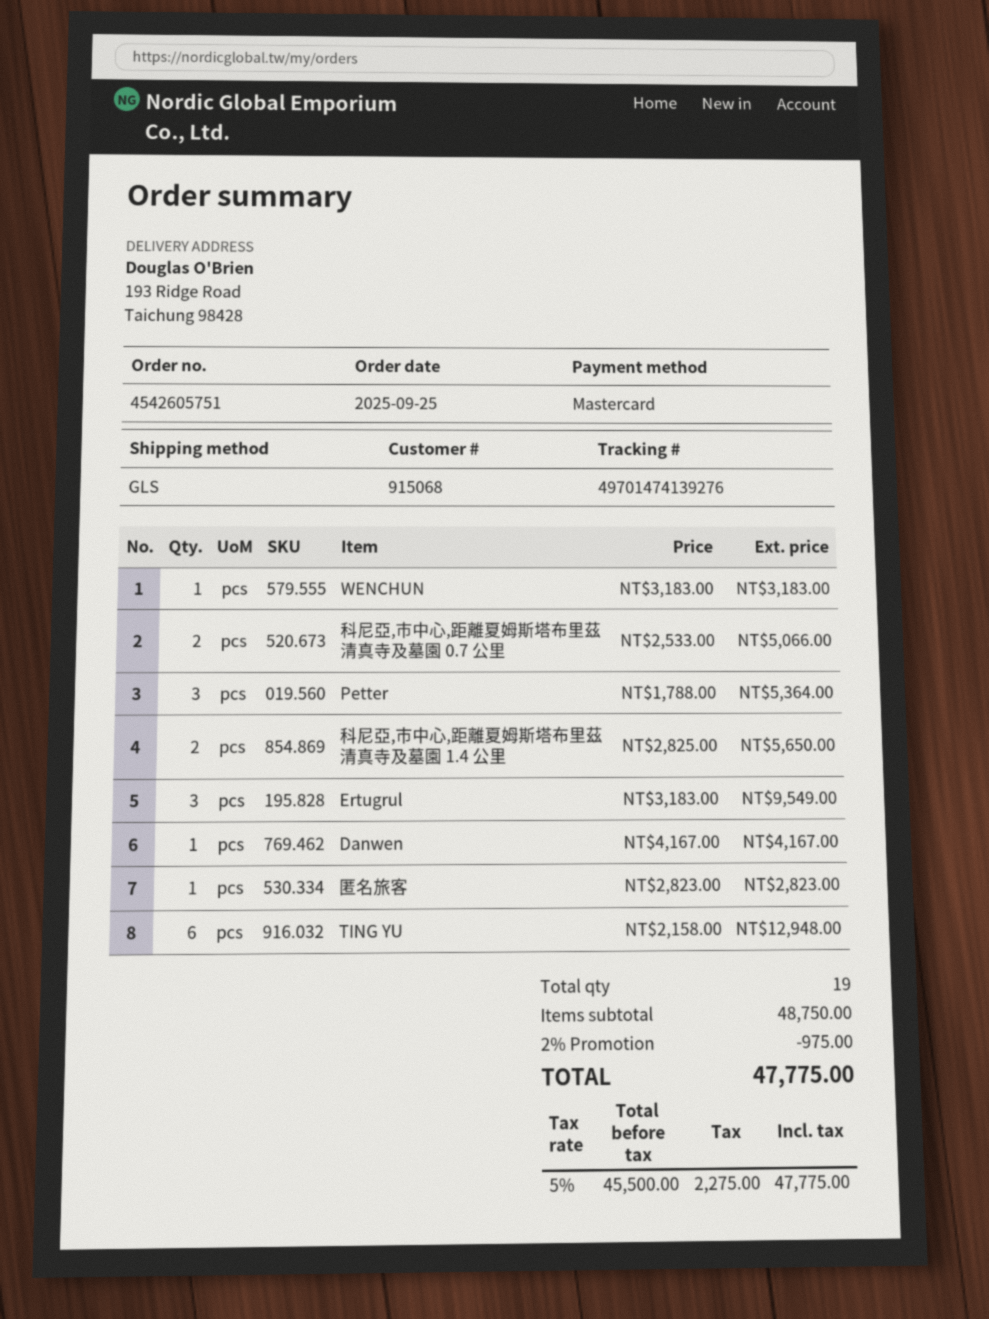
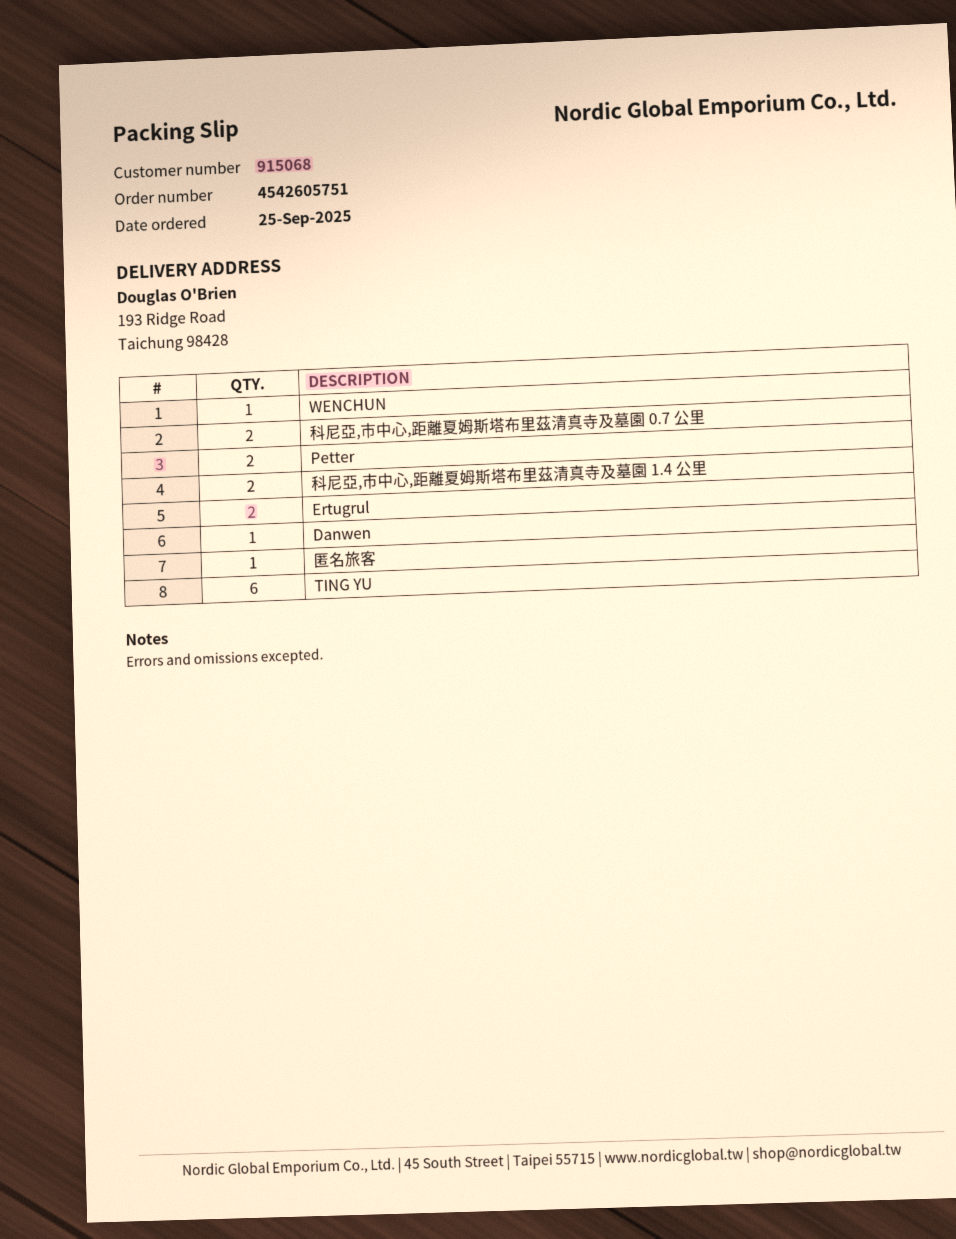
Petter: 3 -> 2
Ertugrul: 3 -> 2

